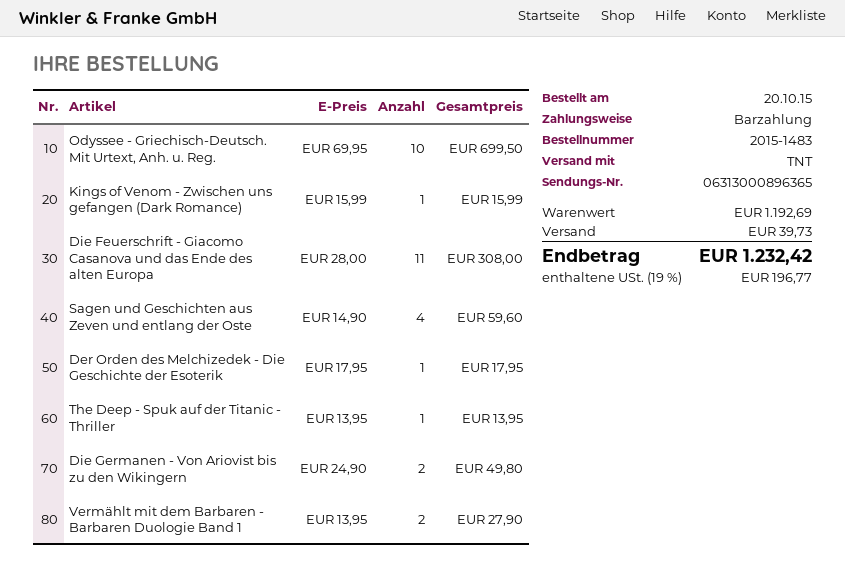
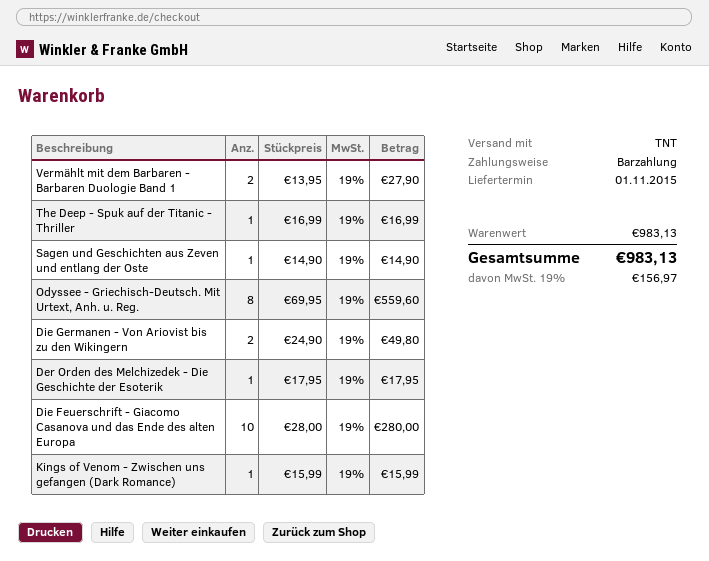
Odyssee - Griechisch-Deutsch. Mit Urtext, Anh. u. Reg.: 10 x 69.95 = 699.50 -> 8 x 69.95 = 559.60
Die Feuerschrift - Giacomo Casanova und das Ende des alten Europa: 11 x 28.00 = 308.00 -> 10 x 28.00 = 280.00
Sagen und Geschichten aus Zeven und entlang der Oste: 4 x 14.90 = 59.60 -> 1 x 14.90 = 14.90
The Deep - Spuk auf der Titanic - Thriller: 1 x 13.95 = 13.95 -> 1 x 16.99 = 16.99
subtotal: 1192.69 -> 983.13
shipping: 39.73 -> none
tax: 19% = 196.77 -> 19% = 156.97
total: 1232.42 -> 983.13

